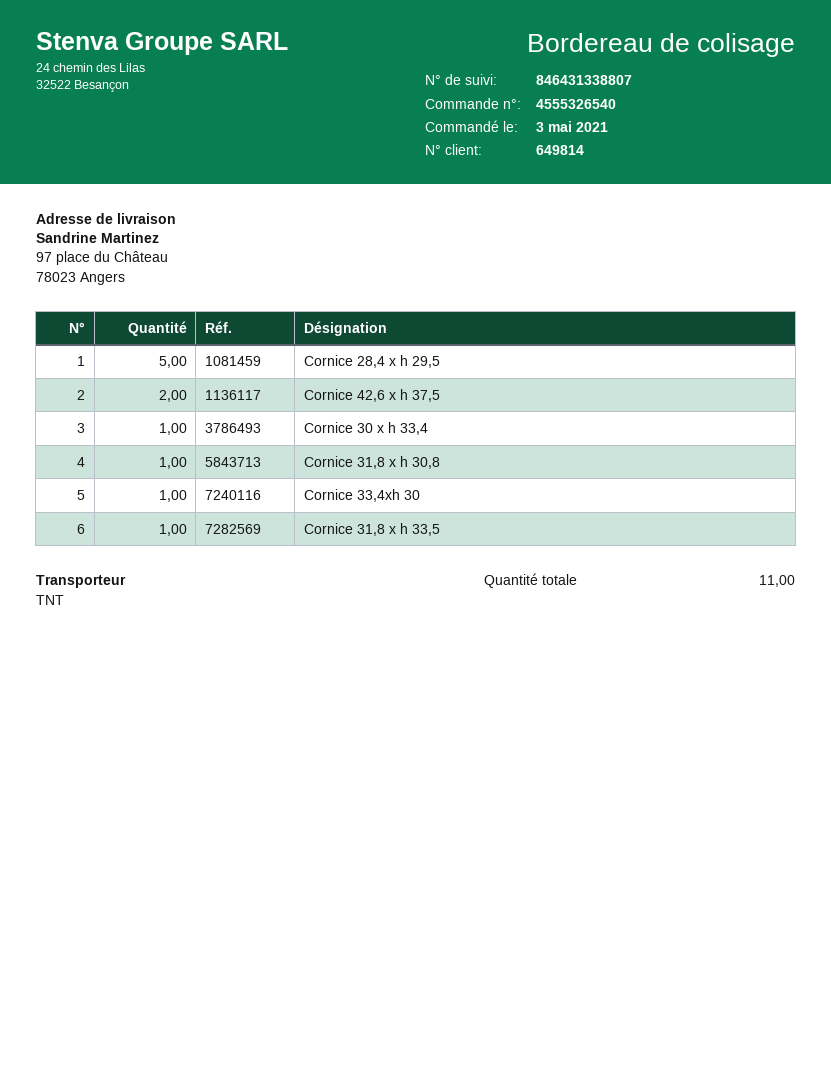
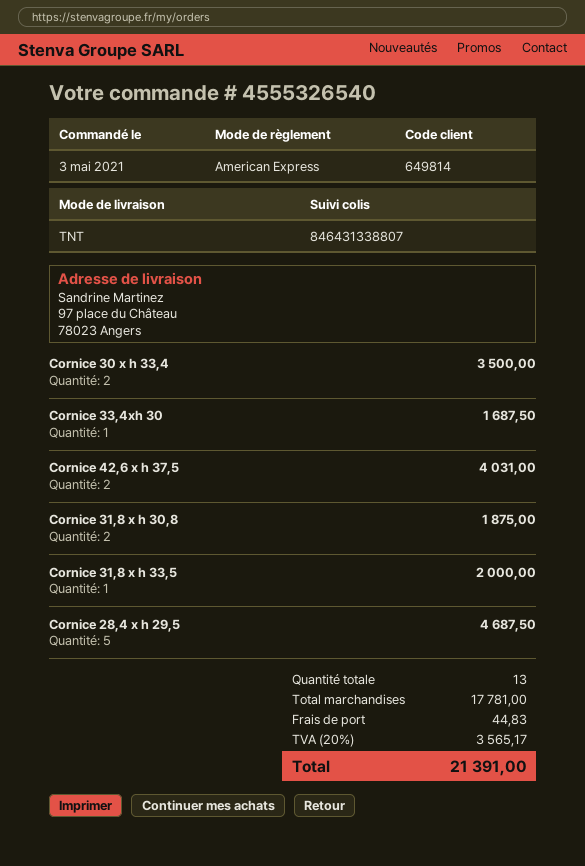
Cornice 30 x h 33,4: 1 -> 2
Cornice 31,8 x h 30,8: 1 -> 2
total quantity: 11 -> 13

